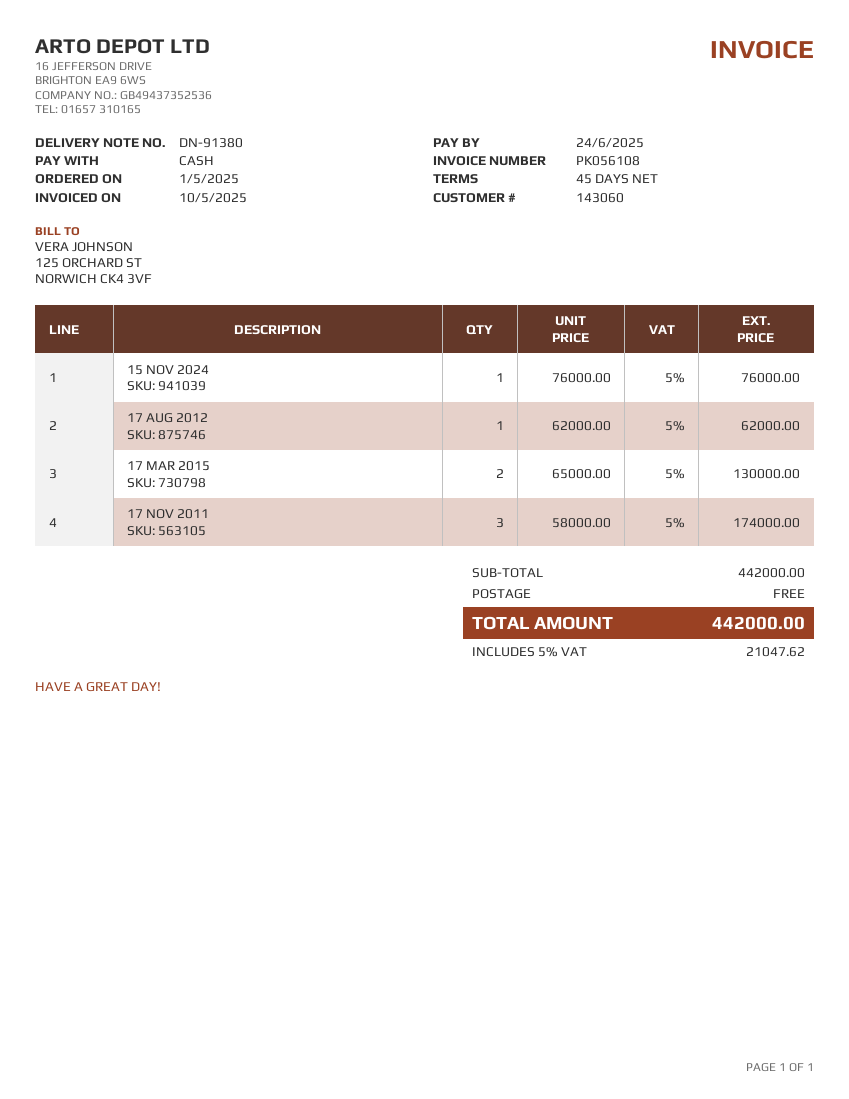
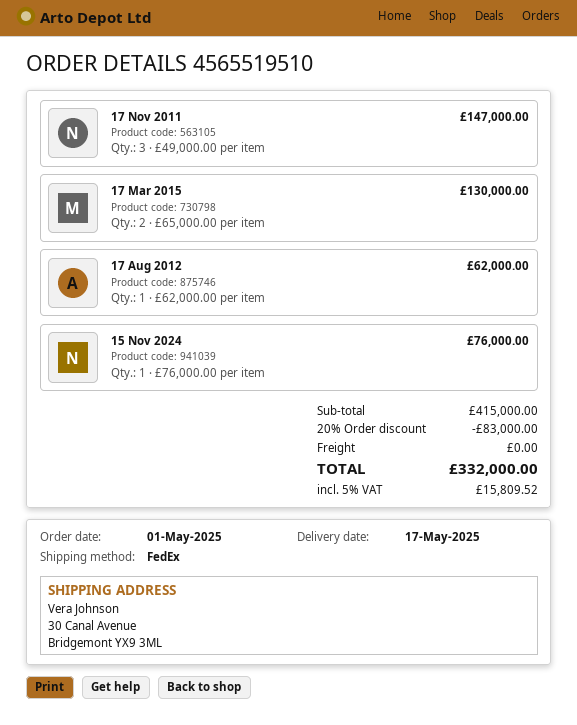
17 NOV 2011: 3 x 58000.00 = 174000.00 -> 3 x 49000.00 = 147000.00
subtotal: 442000.00 -> 415000.00
discount: none -> 20% = 83000.00
tax: 5% = 21047.62 -> 5% = 15809.52
total: 442000.00 -> 332000.00

